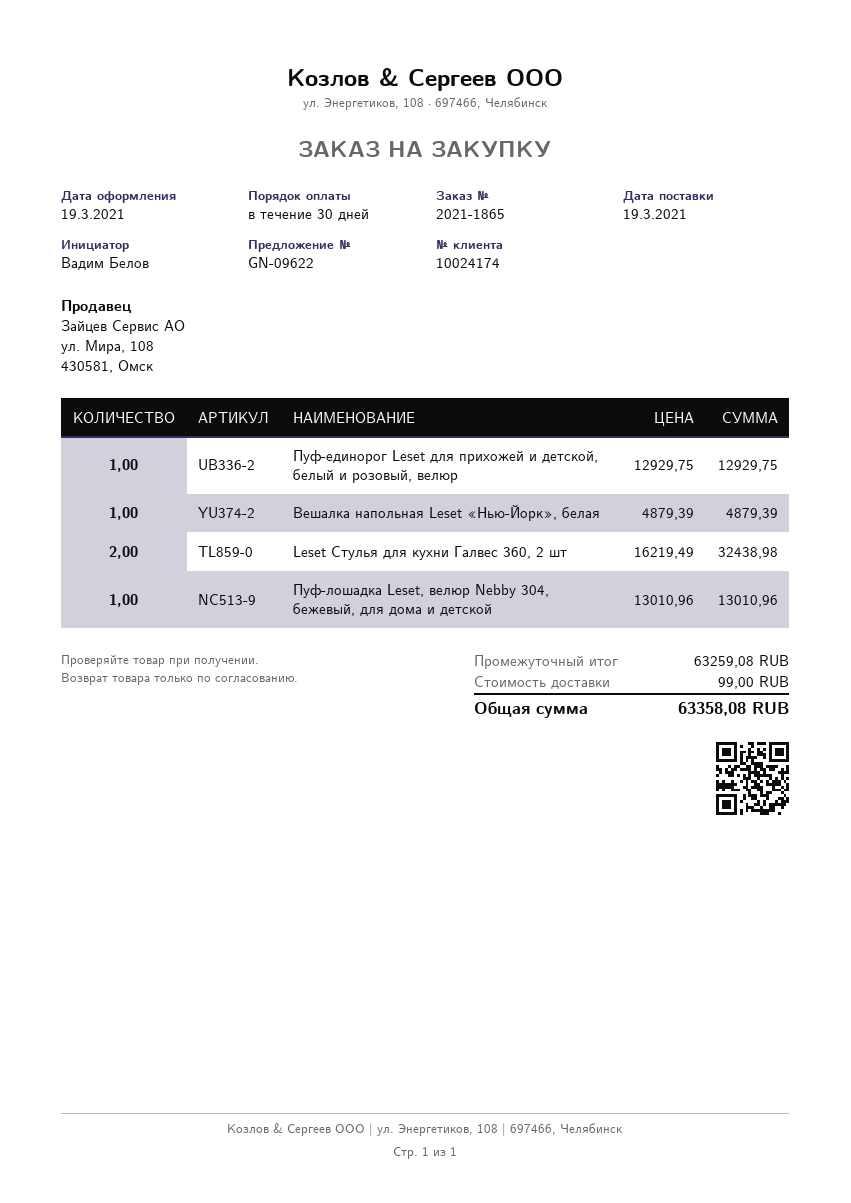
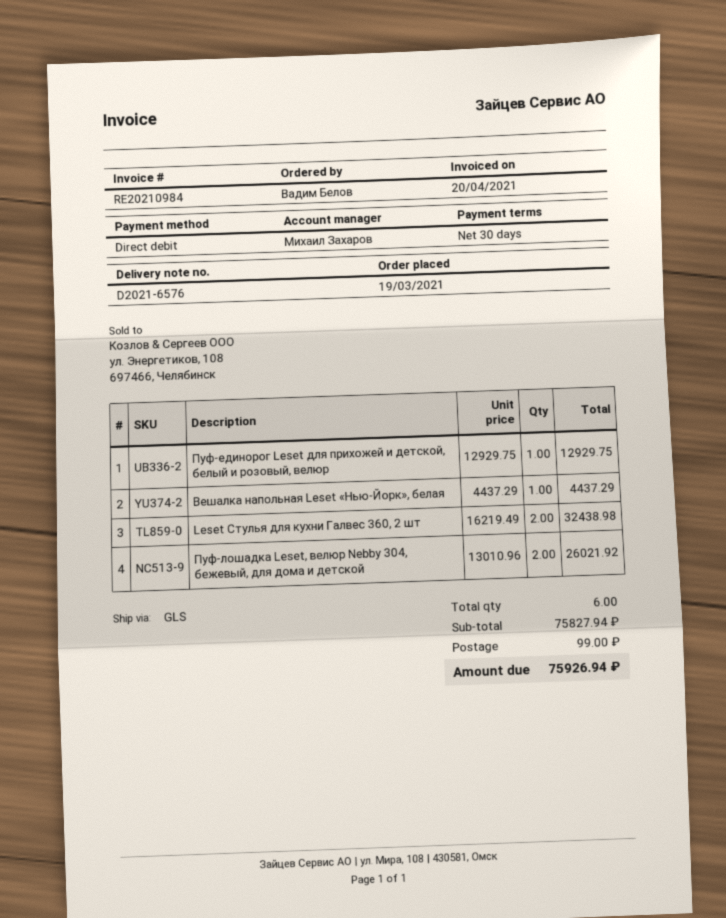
Вешалка напольная Leset «Нью-Йорк», белая: 1 x 4879.39 = 4879.39 -> 1 x 4437.29 = 4437.29
Пуф-лошадка Leset, велюр Nebby 304, бежевый, для дома и детской: 1 x 13010.96 = 13010.96 -> 2 x 13010.96 = 26021.92
subtotal: 63259.08 -> 75827.94
total: 63358.08 -> 75926.94

